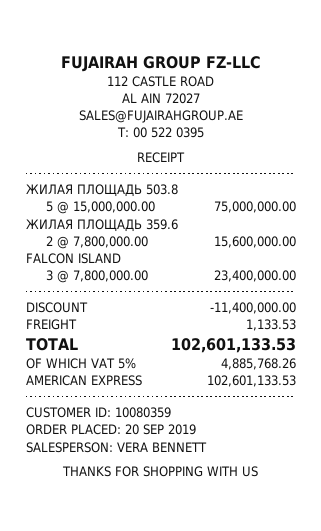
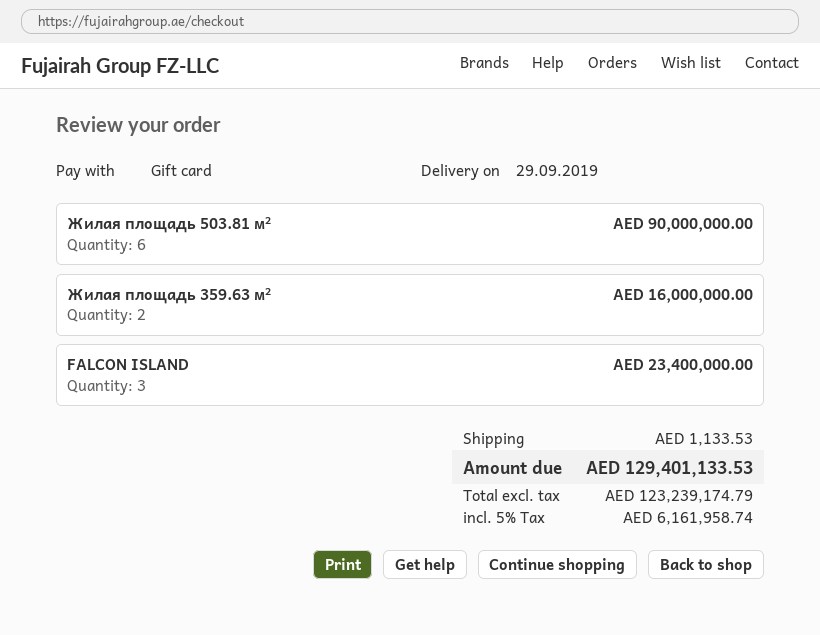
payment method: American Express -> gift card
ЖИЛАЯ ПЛОЩАДЬ 503.8: 5 for 75000000.00 -> 6 for 90000000.00
ЖИЛАЯ ПЛОЩАДЬ 359.6: 2 for 15600000.00 -> 2 for 16000000.00
discount: 11400000.00 -> none
tax: 5% = 4885768.26 -> 5% = 6161958.74
total: 102601133.53 -> 129401133.53

